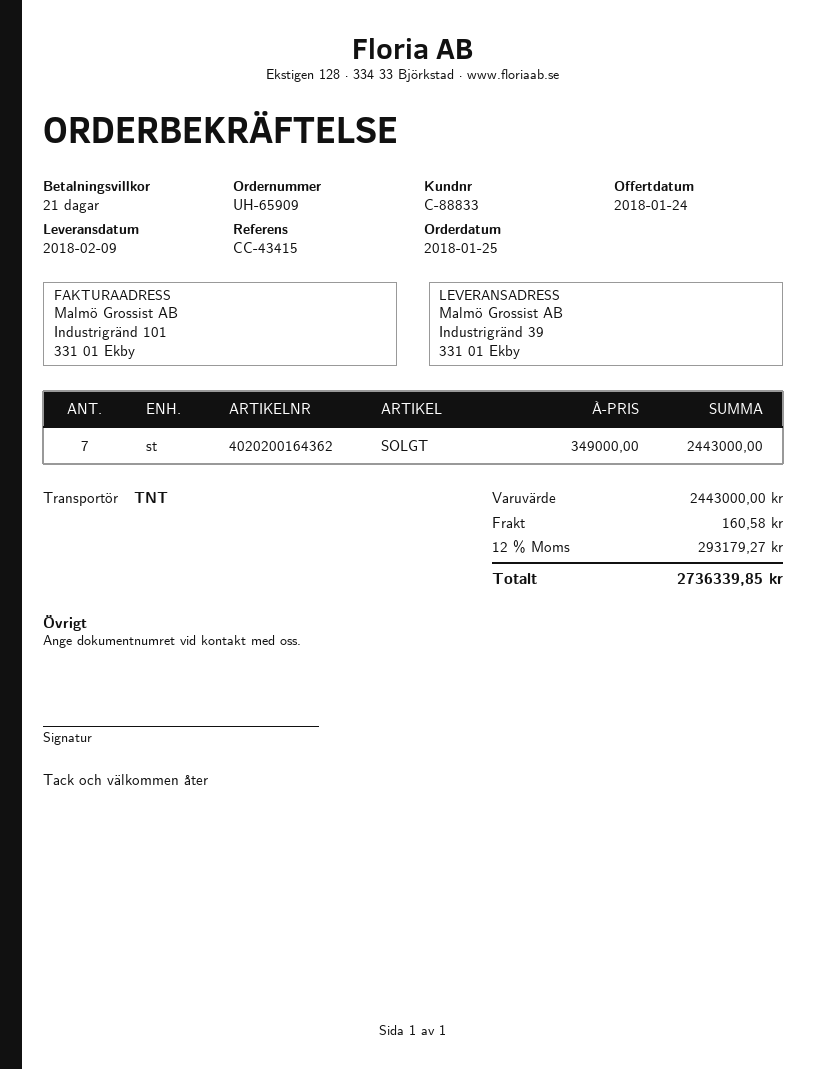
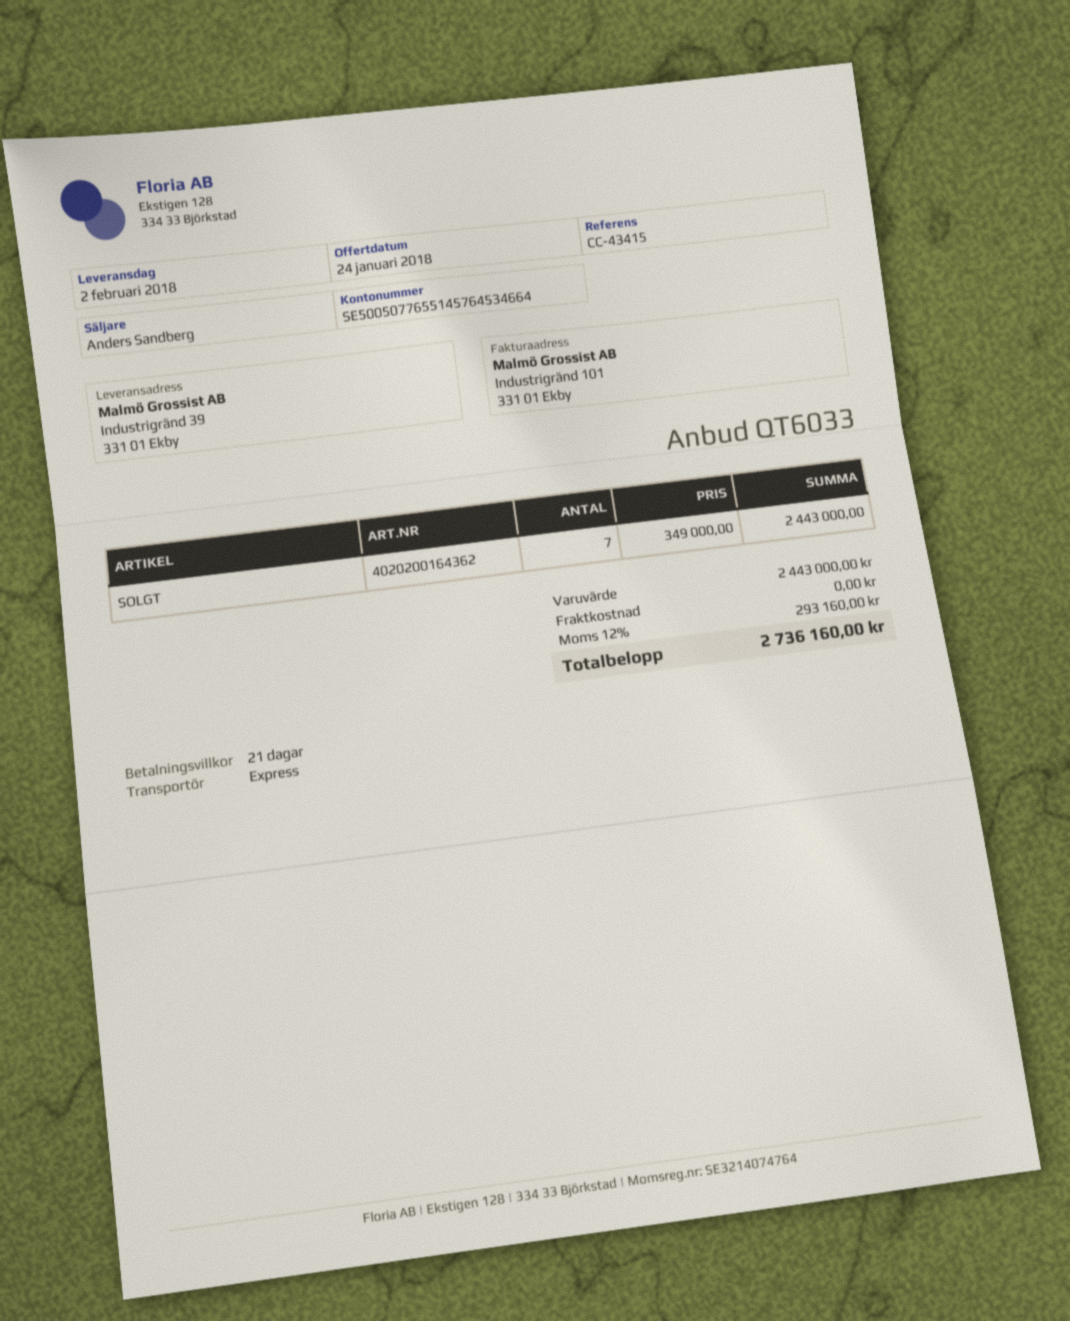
delivery date: 2018-02-09 -> 2018-02-02
shipping method: TNT -> express
shipping: 160.58 -> 0.00
tax: 12% = 293179.27 -> 12% = 293160.00
total: 2736339.85 -> 2736160.00

